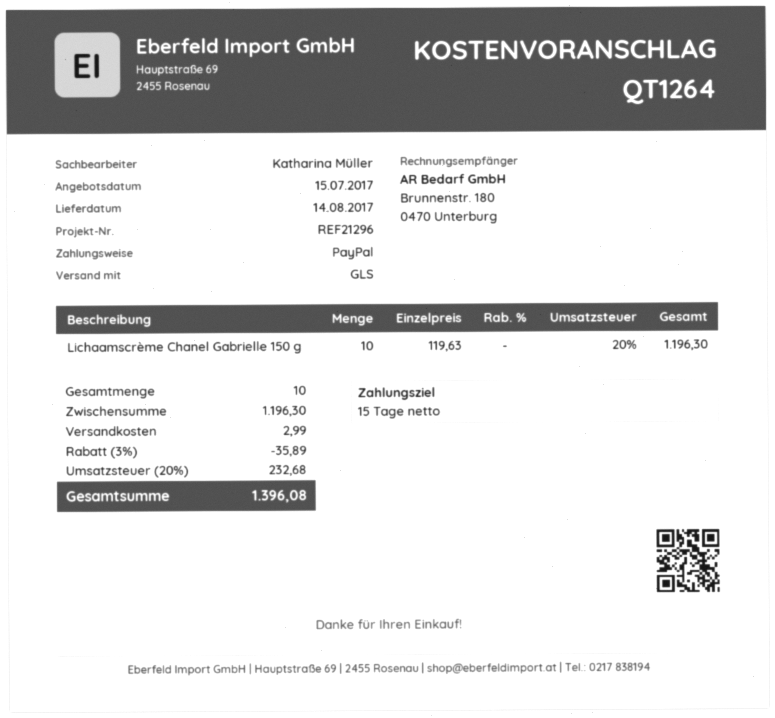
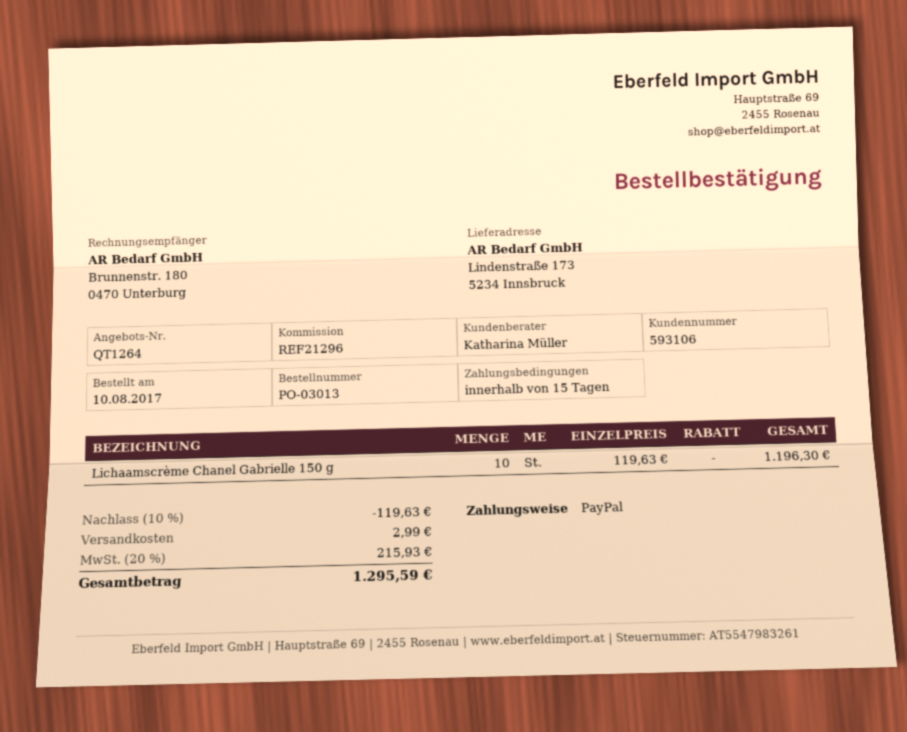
discount: 3% = 35.89 -> 10% = 119.63
tax: 20% = 232.68 -> 20% = 215.93
total: 1396.08 -> 1295.59

